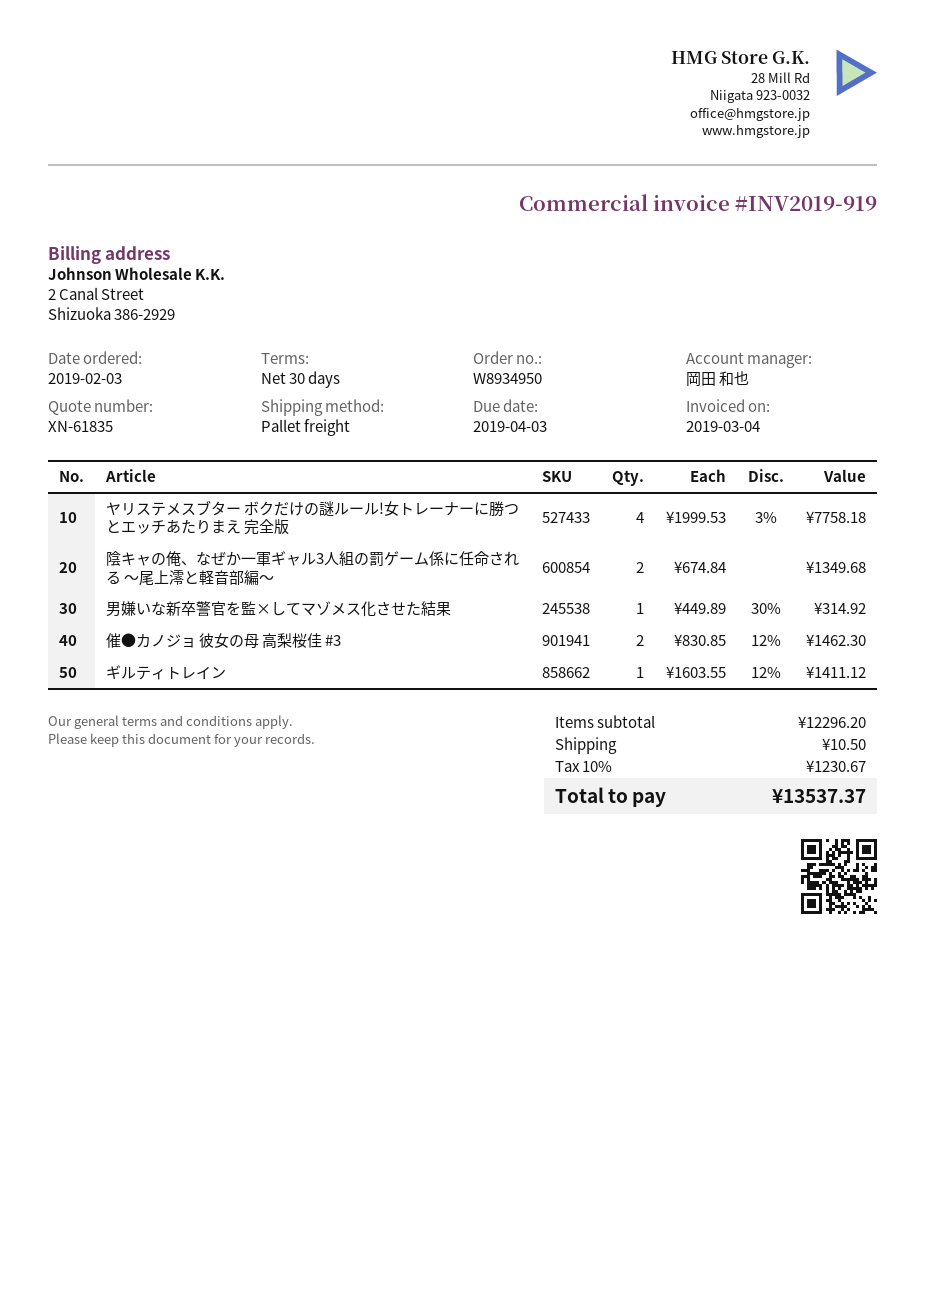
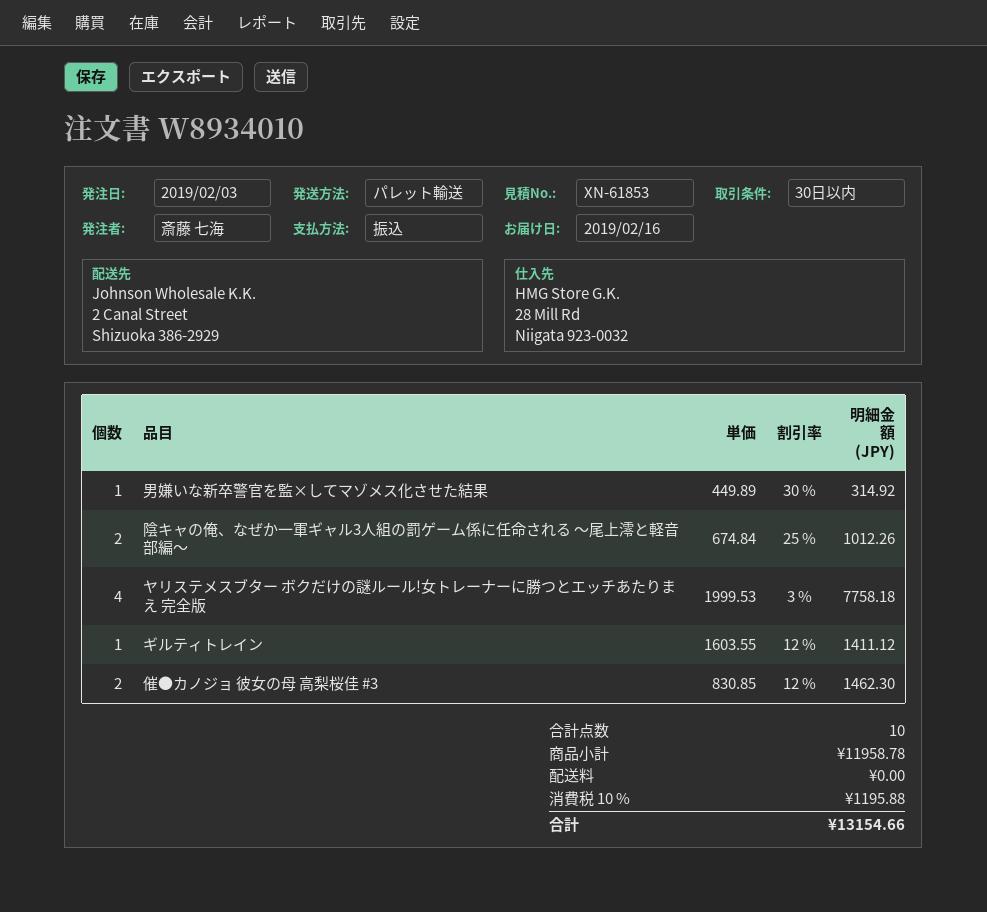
quote number: XN-61835 -> XN-61853
order number: W8934950 -> W8934010
陰キャの俺、なぜか一軍ギャル3人組の罰ゲーム係に任命される 〜尾上澪と軽音部編〜: 2 x 674.84 = 1349.68 -> 2 x 674.84 - 25% = 1012.26
subtotal: 12296.20 -> 11958.78
shipping: 10.50 -> 0.00
tax: 10% = 1230.67 -> 10% = 1195.88
total: 13537.37 -> 13154.66

